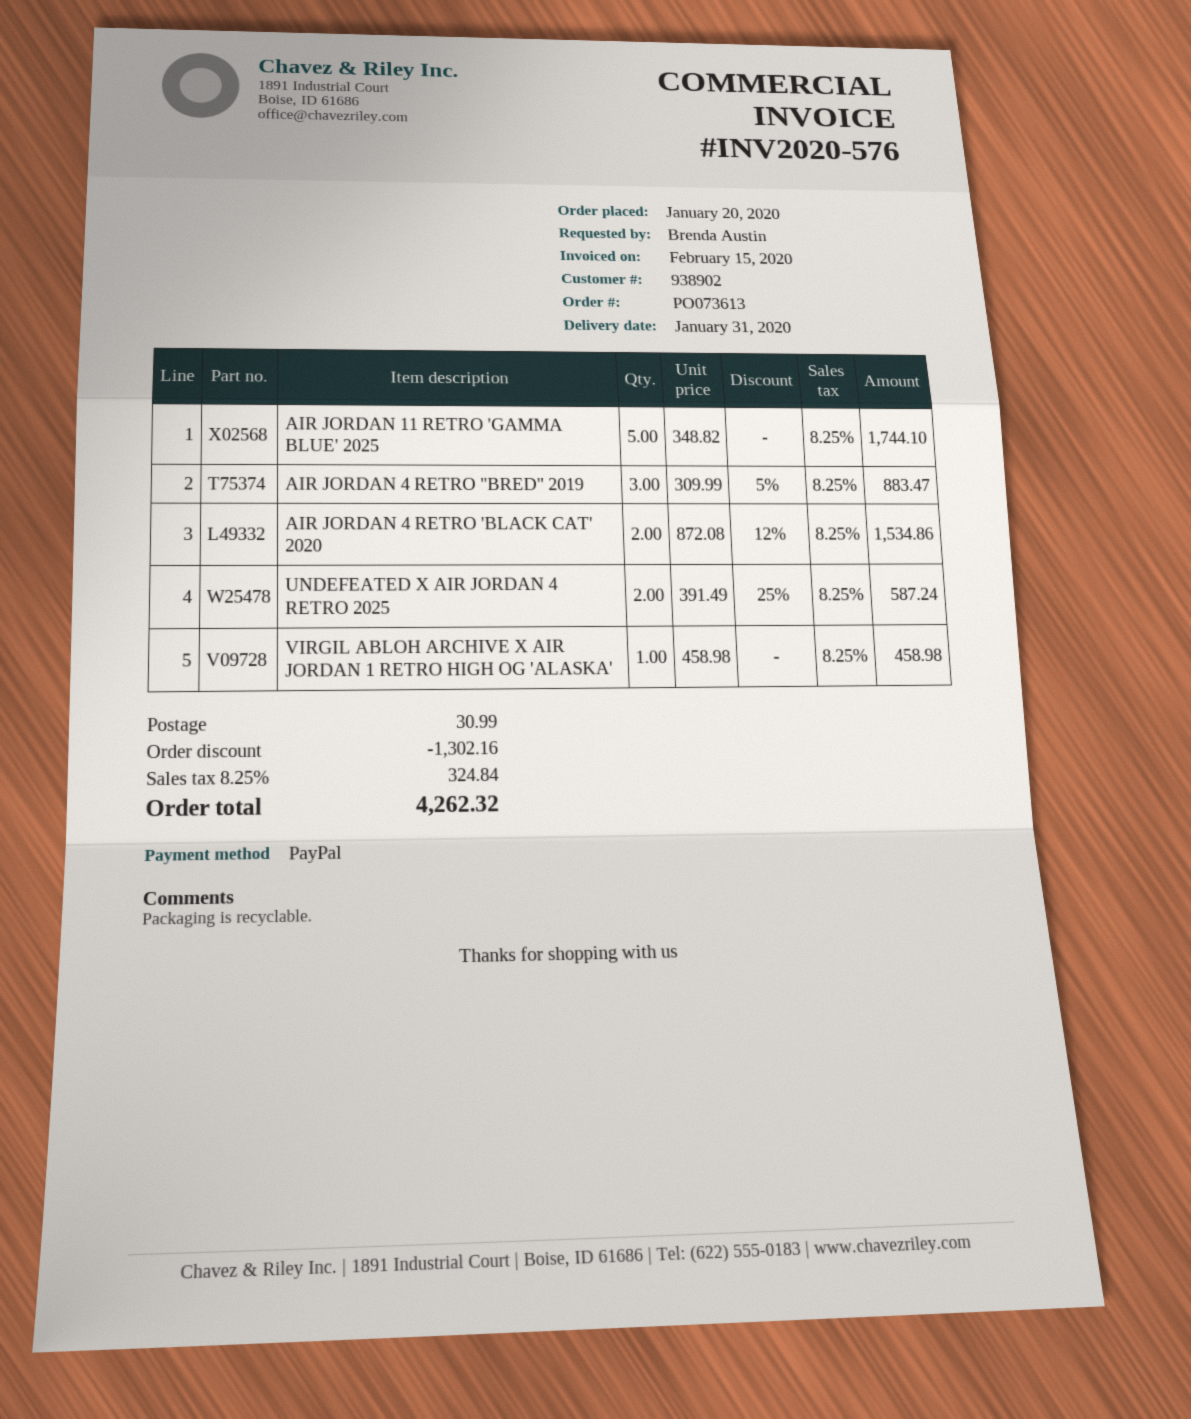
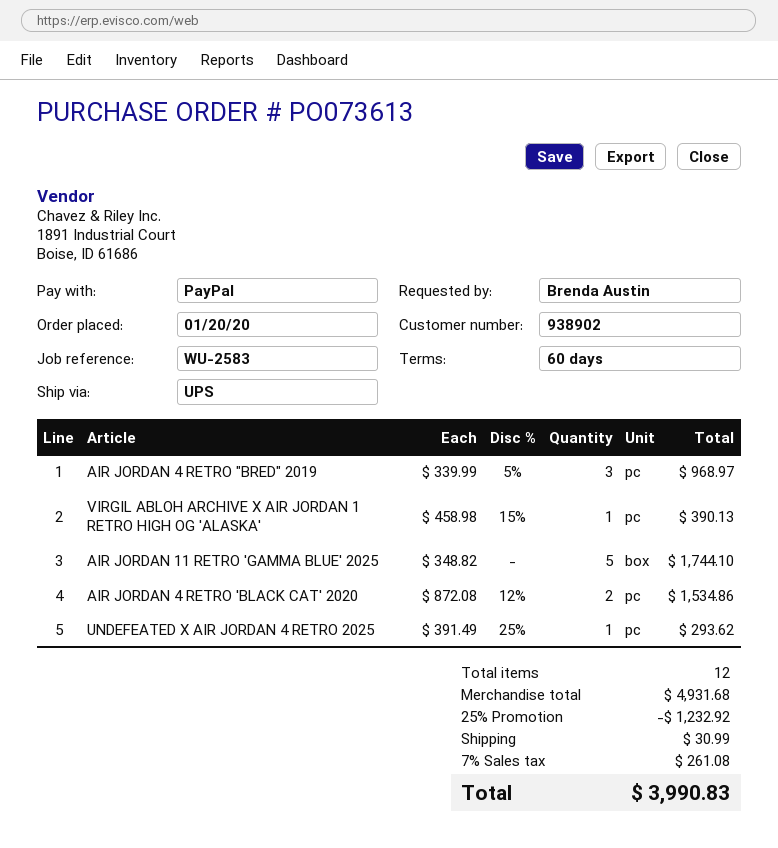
AIR JORDAN 4 RETRO "BRED" 2019: 3 x 309.99 - 5% = 883.47 -> 3 x 339.99 - 5% = 968.97
UNDEFEATED X AIR JORDAN 4 RETRO 2025: 2 x 391.49 - 25% = 587.24 -> 1 x 391.49 - 25% = 293.62
VIRGIL ABLOH ARCHIVE X AIR JORDAN 1 RETRO HIGH OG 'ALASKA': 1 x 458.98 = 458.98 -> 1 x 458.98 - 15% = 390.13
discount: 1302.16 -> 1232.92
tax: 8.25% = 324.84 -> 7% = 261.08
total: 4262.32 -> 3990.83

